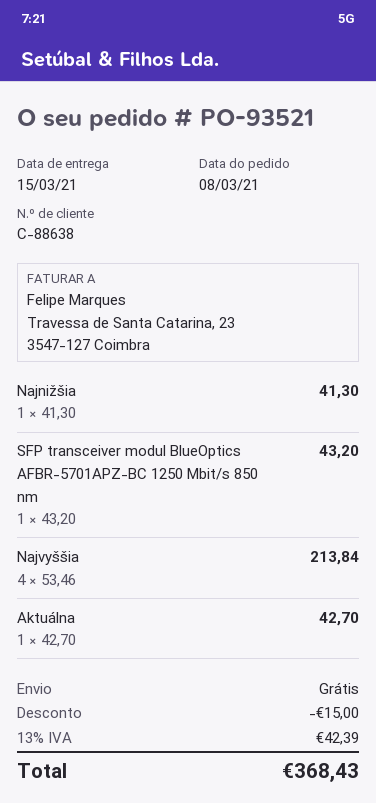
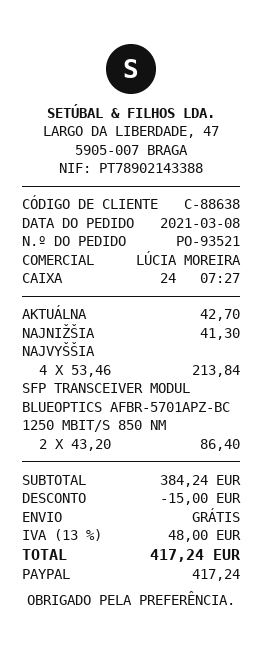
SFP transceiver modul BlueOptics AFBR-5701APZ-BC 1250 Mbit/s 850 nm: 1 x 43.20 = 43.20 -> 2 x 43.20 = 86.40
tax: 13% = 42.39 -> 13% = 48.00
total: 368.43 -> 417.24

